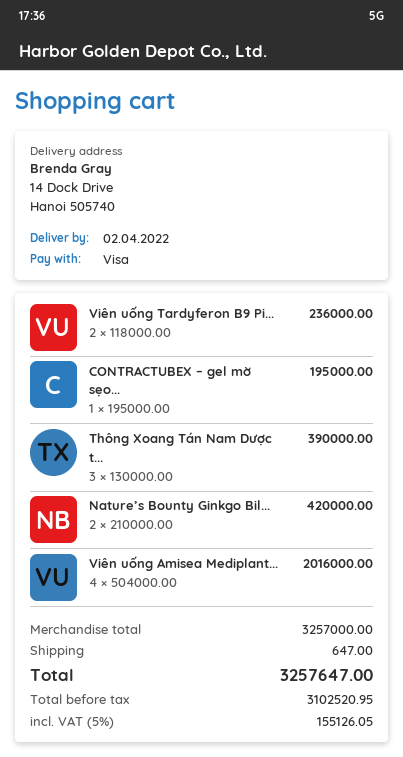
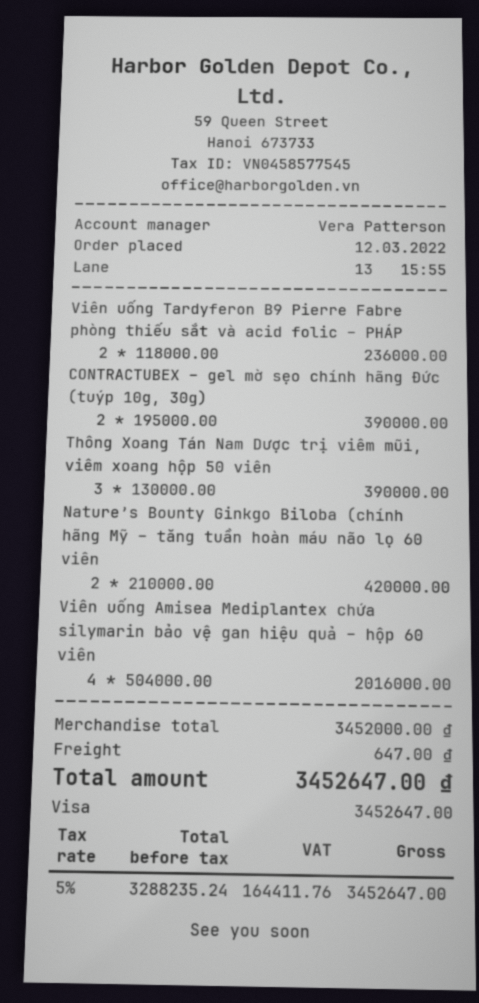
CONTRACTUBEX – gel mờ sẹo...: 1 x 195000.00 = 195000.00 -> 2 x 195000.00 = 390000.00
subtotal: 3257000.00 -> 3452000.00
net: 3102520.95 -> 3288235.24
tax: 5% = 155126.05 -> 5% = 164411.76
total: 3257647.00 -> 3452647.00

